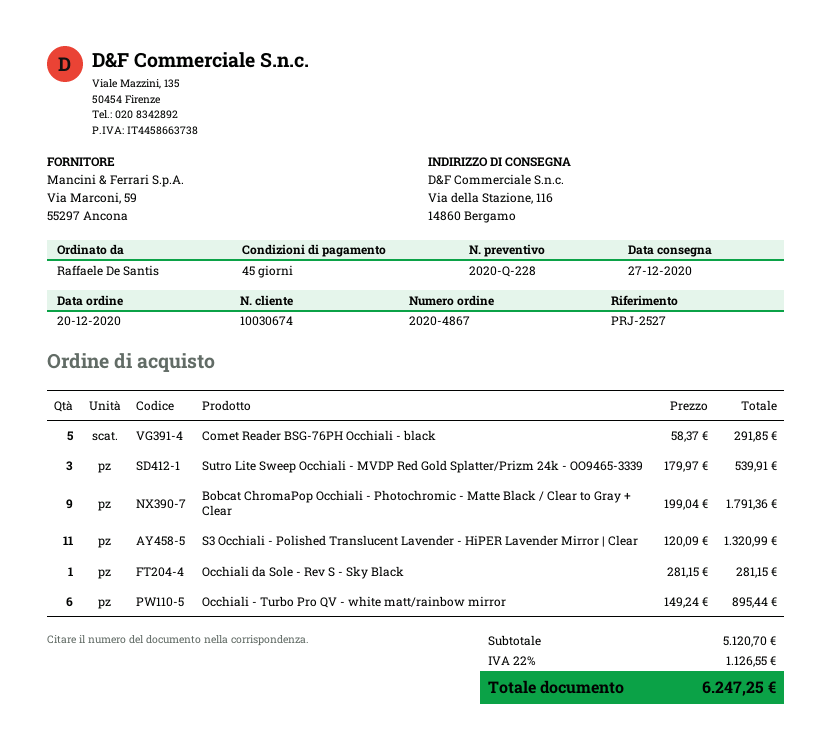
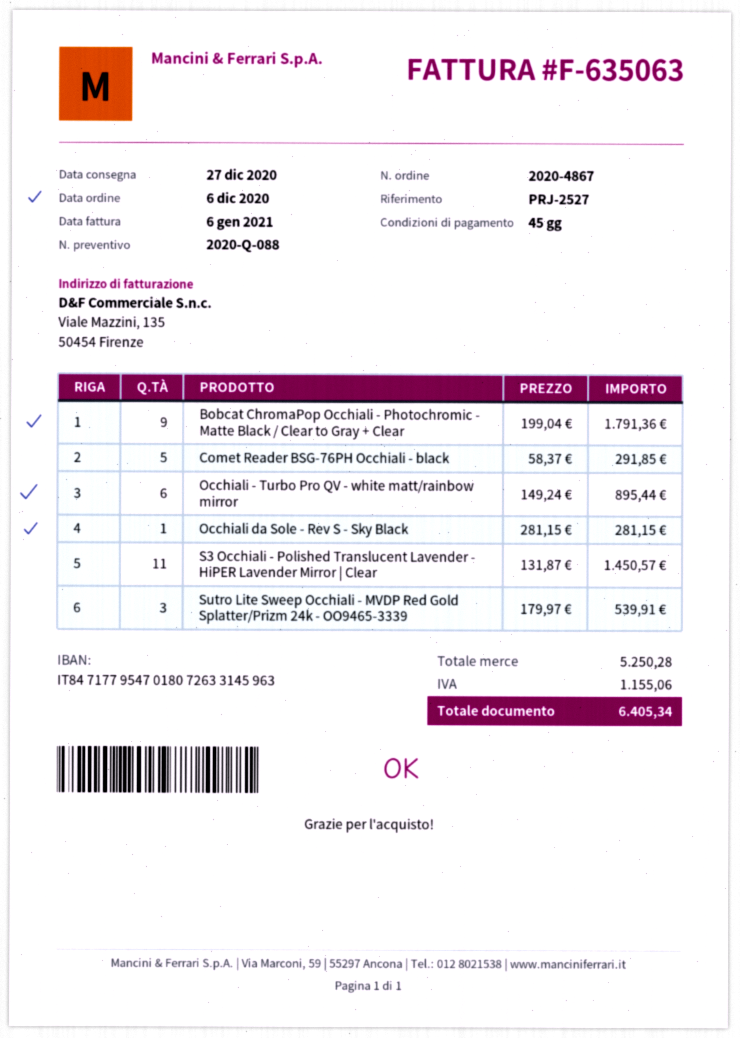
quote number: 2020-Q-228 -> 2020-Q-088
order date: 2020-12-20 -> 2020-12-06
S3 Occhiali - Polished Translucent Lavender - HiPER Lavender Mirror | Clear: 11 x 120.09 = 1320.99 -> 11 x 131.87 = 1450.57
subtotal: 5120.70 -> 5250.28
tax: 1126.55 -> 1155.06
total: 6247.25 -> 6405.34

